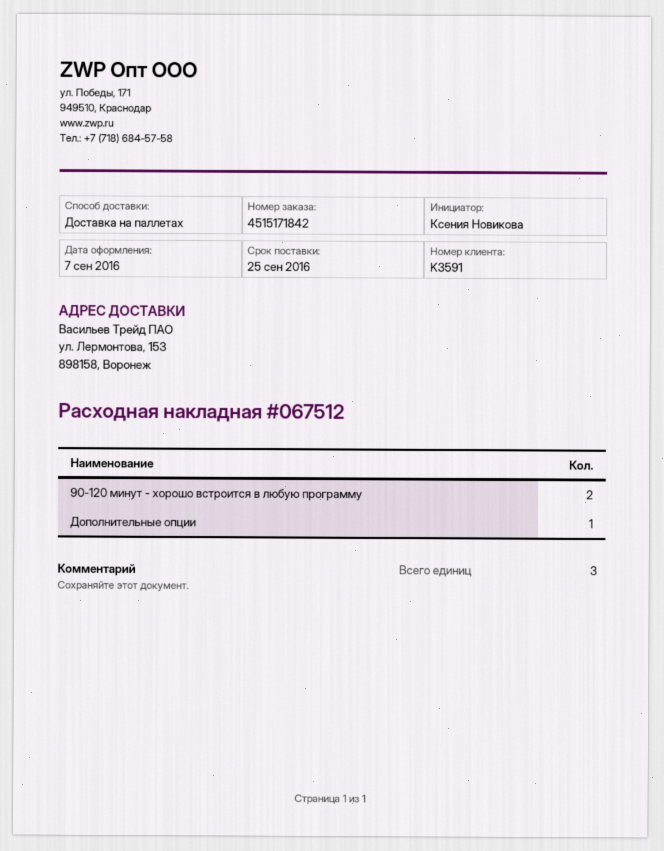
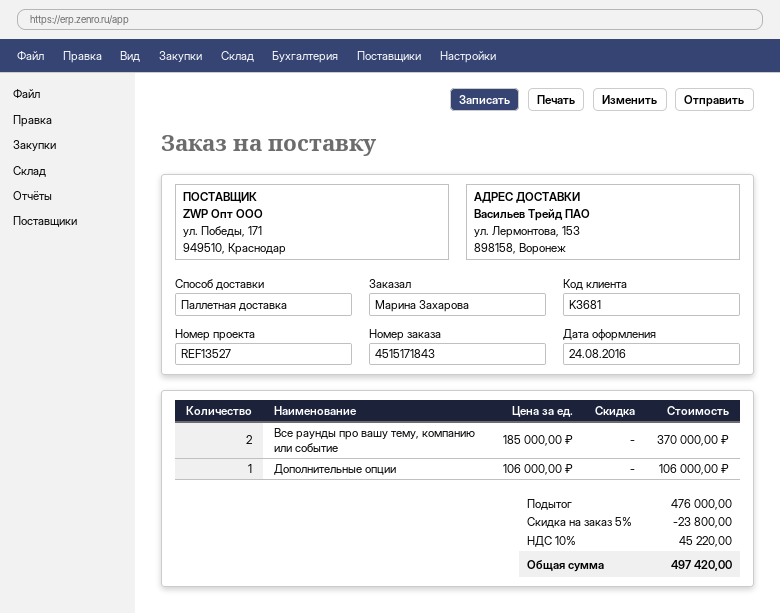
order number: 4515171842 -> 4515171843
order date: 2016-09-07 -> 2016-08-24
customer number: K3591 -> K3681
ordered by: Ксения Новикова -> Марина Захарова
90-120 минут - хорошо встроится в любую программу: 2 -> none
Все раунды про вашу тему, компанию или событие: none -> 2

